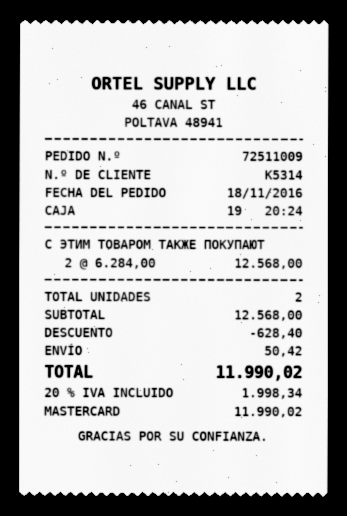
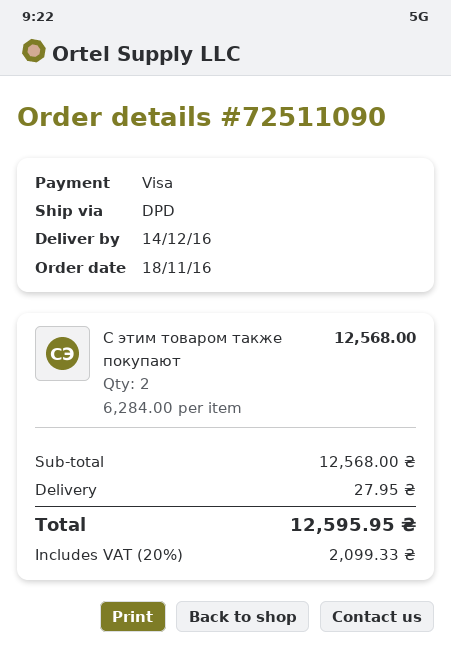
order number: 72511009 -> 72511090
payment method: Mastercard -> Visa
discount: 628.40 -> none
shipping: 50.42 -> 27.95
tax: 20% = 1998.34 -> 20% = 2099.33
total: 11990.02 -> 12595.95

